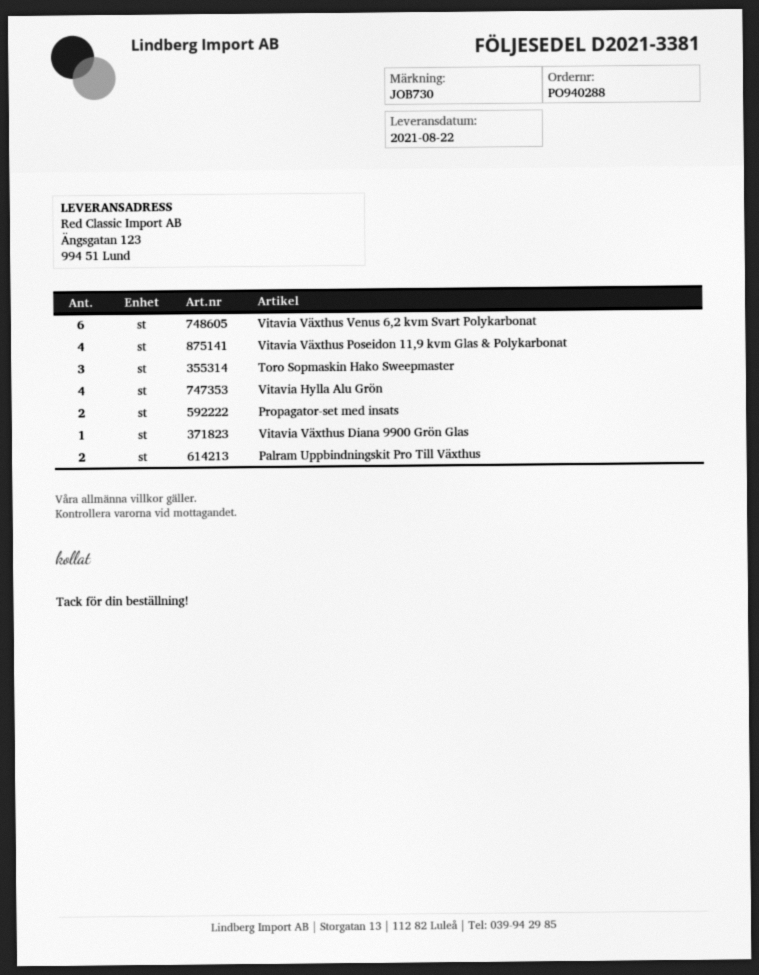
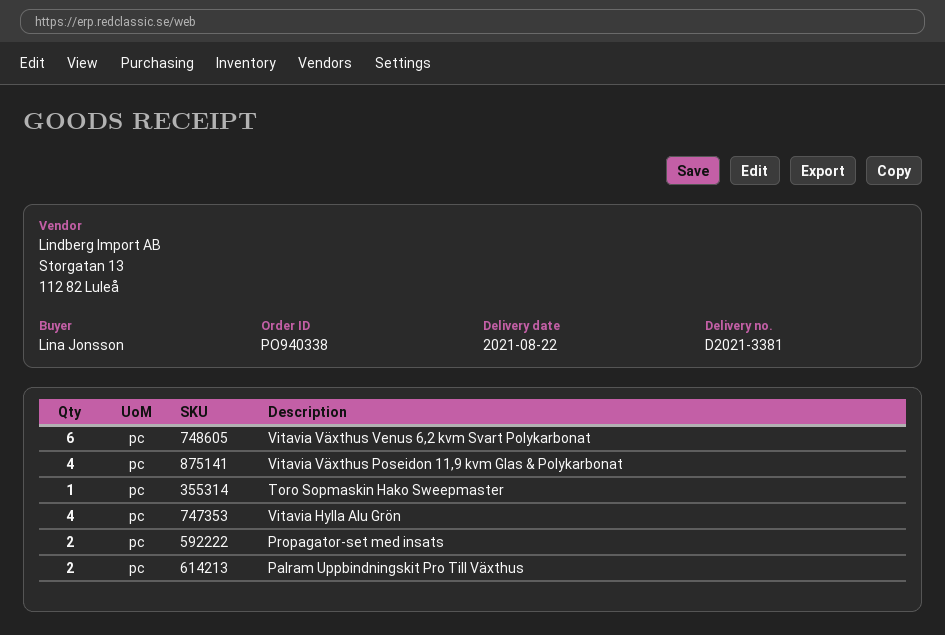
order number: PO940288 -> PO940338
Toro Sopmaskin Hako Sweepmaster: 3 -> 1
Vitavia Växthus Diana 9900 Grön Glas: 1 -> none

